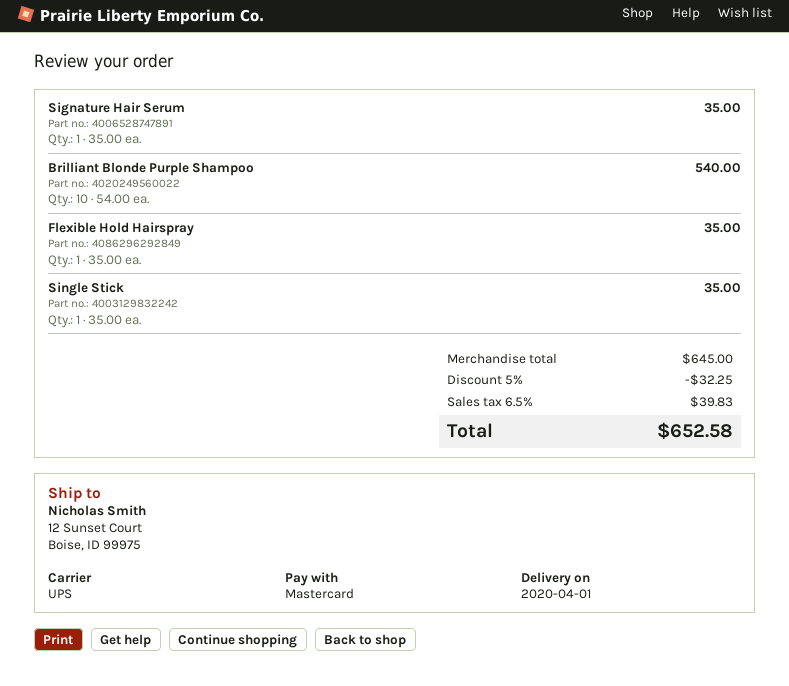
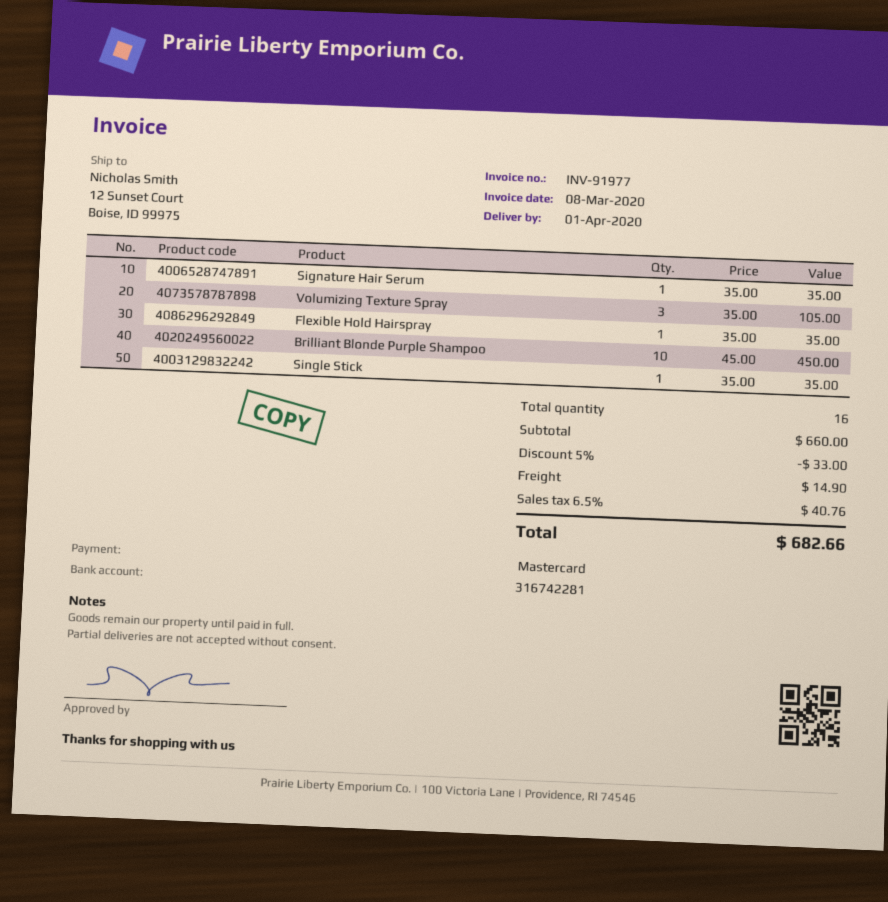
Brilliant Blonde Purple Shampoo: 10 x 54.00 = 540.00 -> 10 x 45.00 = 450.00
Volumizing Texture Spray: none -> 3 x 35.00 = 105.00
subtotal: 645.00 -> 660.00
discount: 5% = 32.25 -> 5% = 33.00
shipping: none -> 14.90
tax: 6.5% = 39.83 -> 6.5% = 40.76
total: 652.58 -> 682.66

